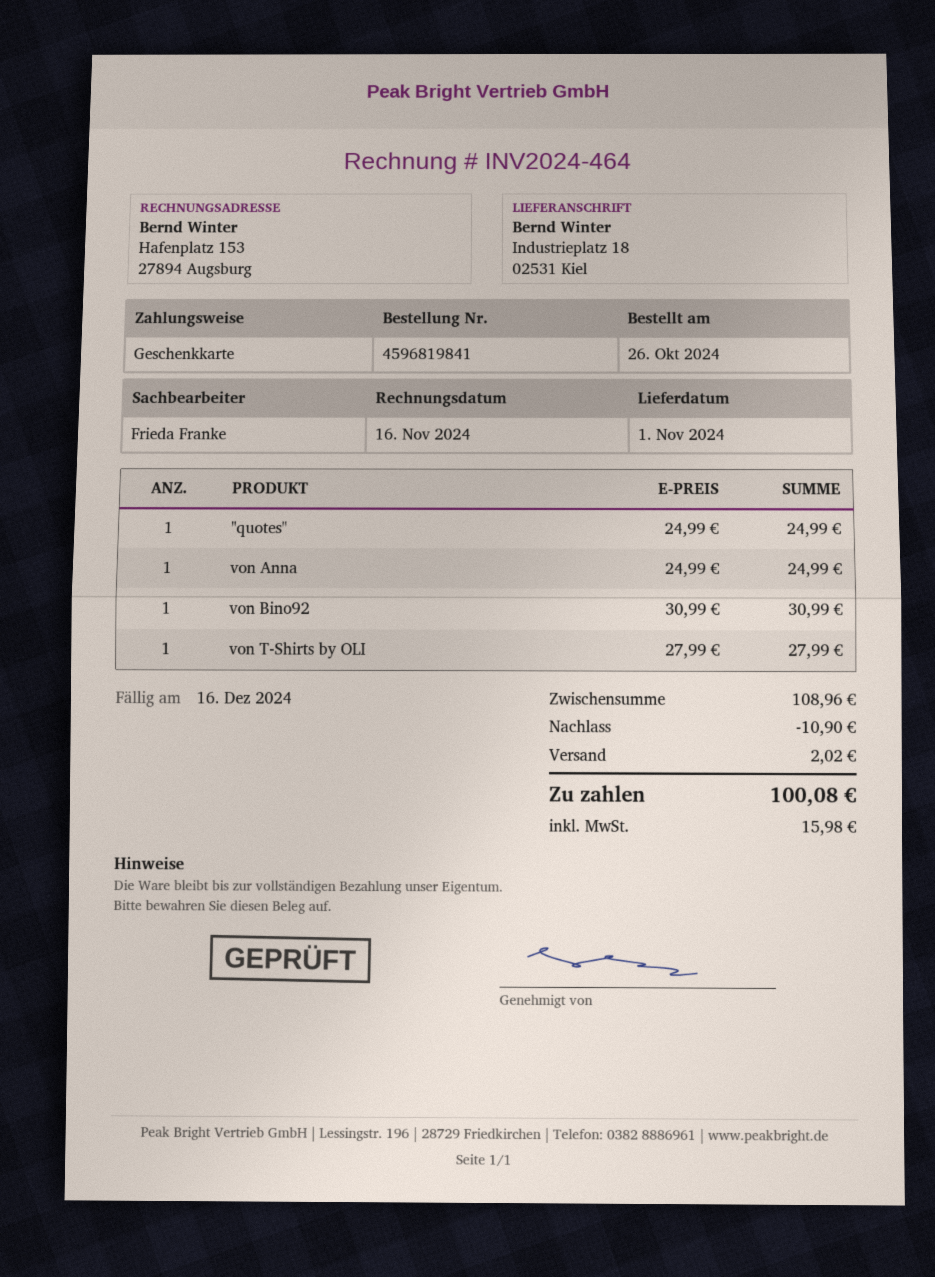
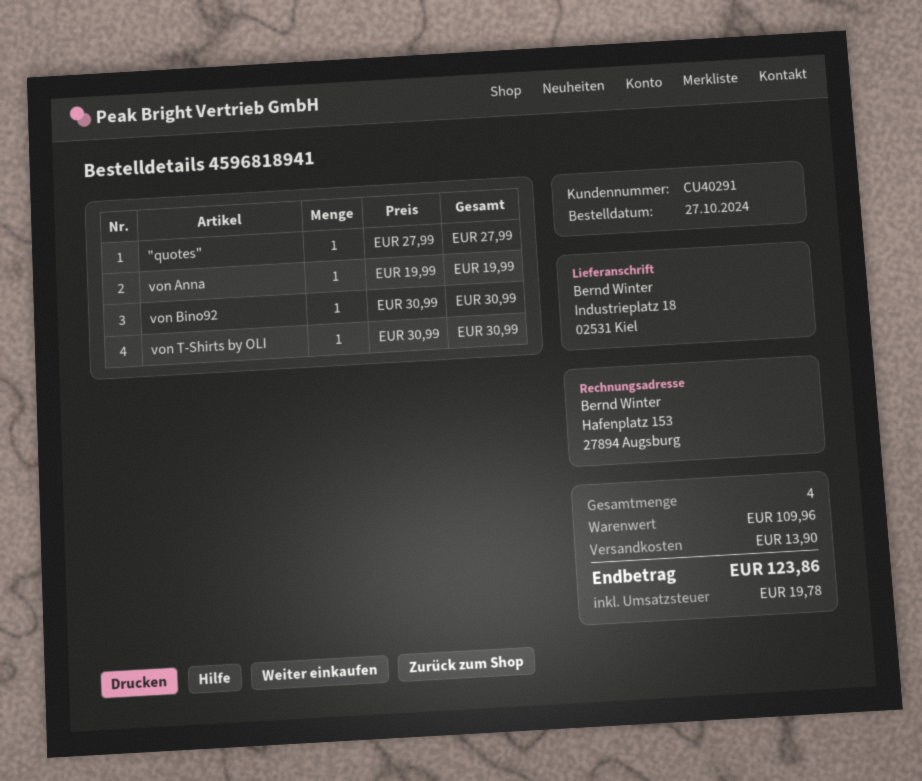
order number: 4596819841 -> 4596818941
order date: 2024-10-26 -> 2024-10-27
"quotes": 1 x 24.99 = 24.99 -> 1 x 27.99 = 27.99
von Anna: 1 x 24.99 = 24.99 -> 1 x 19.99 = 19.99
von T-Shirts by OLI: 1 x 27.99 = 27.99 -> 1 x 30.99 = 30.99
subtotal: 108.96 -> 109.96
discount: 10.90 -> none
shipping: 2.02 -> 13.90
tax: 15.98 -> 19.78
total: 100.08 -> 123.86

